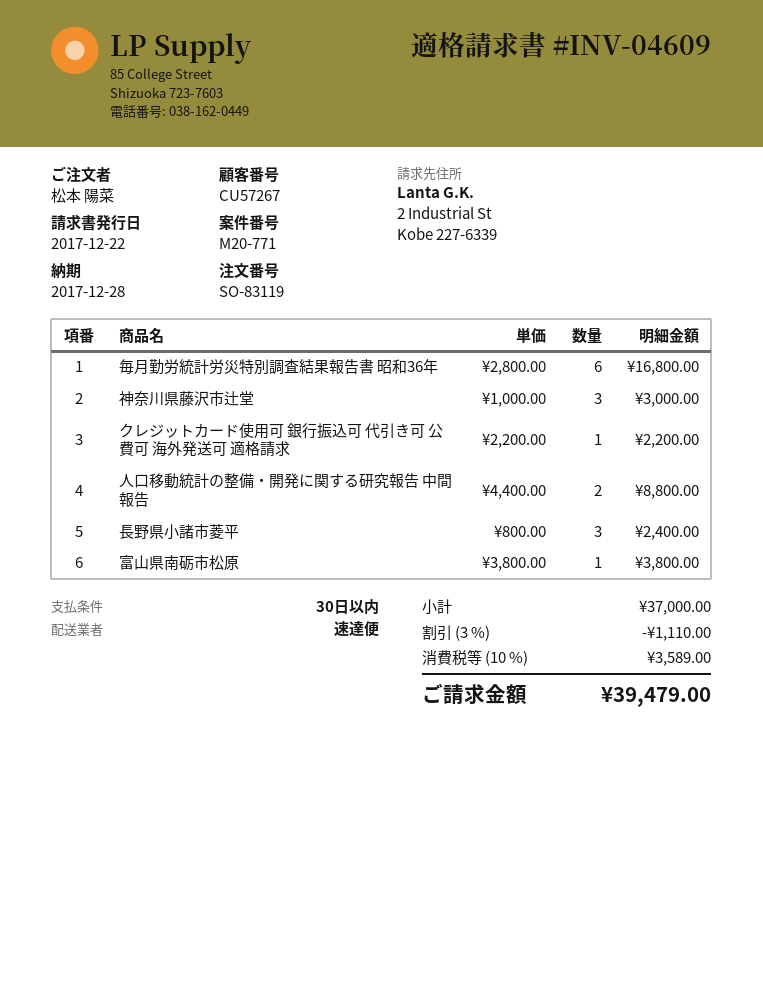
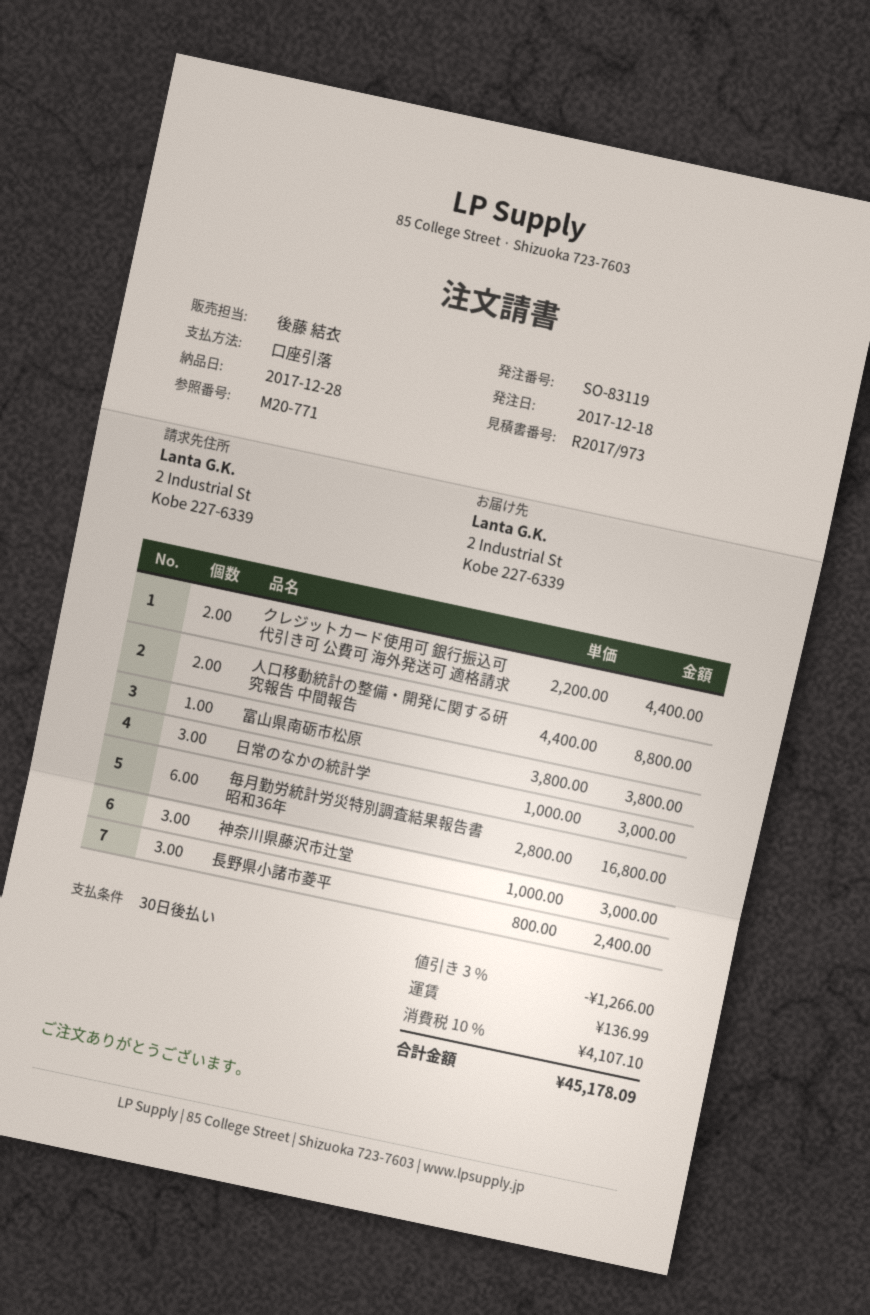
クレジットカード使用可 銀行振込可 代引き可 公費可 海外発送可 適格請求: 1 x 2200.00 = 2200.00 -> 2 x 2200.00 = 4400.00
日常のなかの統計学: none -> 3 x 1000.00 = 3000.00
discount: 3% = 1110.00 -> 3% = 1266.00
shipping: none -> 136.99
tax: 10% = 3589.00 -> 10% = 4107.10
total: 39479.00 -> 45178.09

